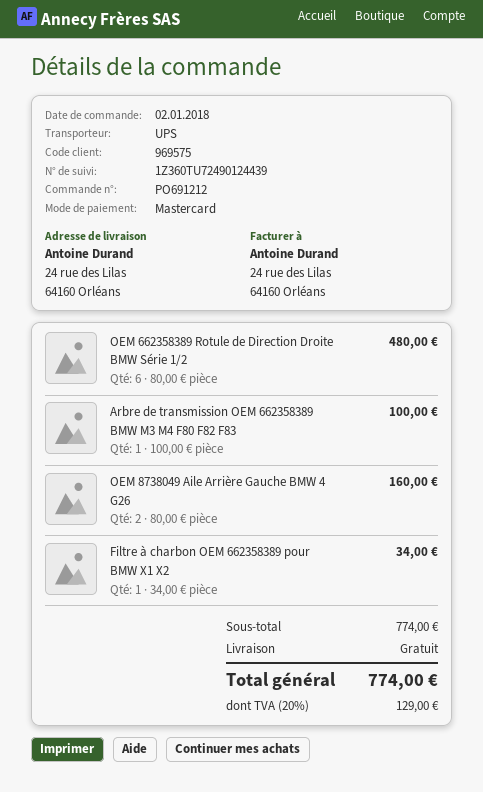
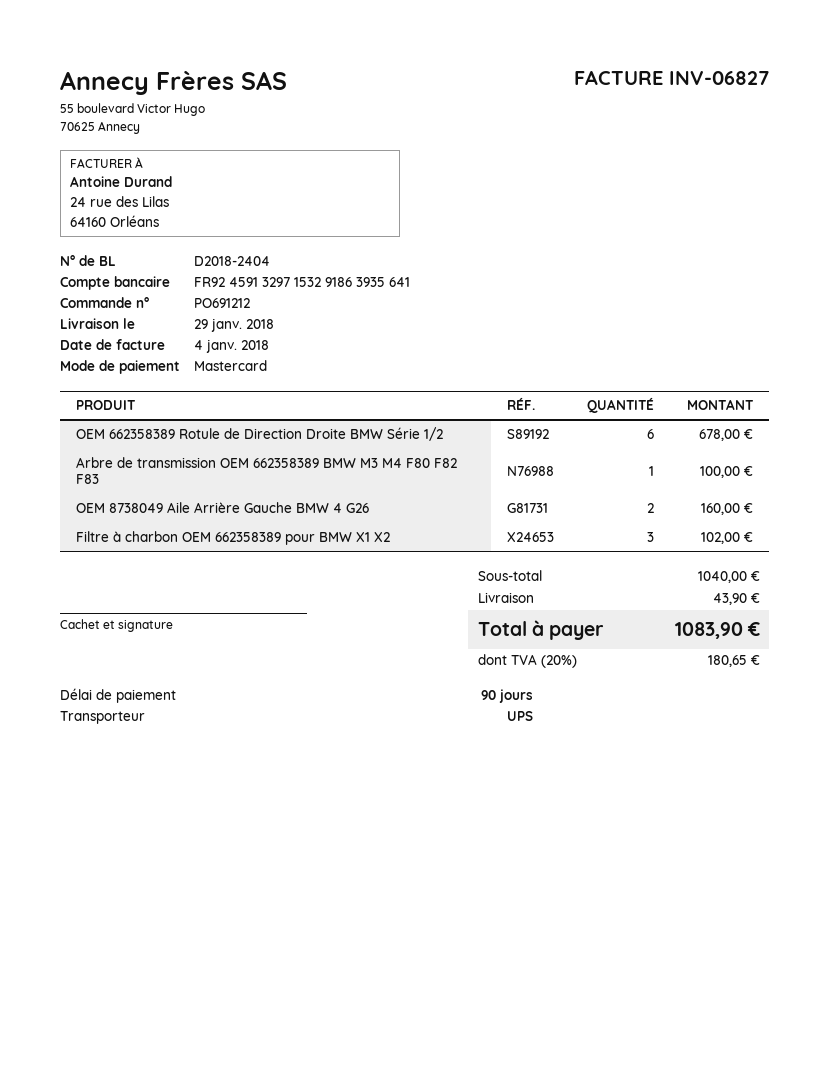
OEM 662358389 Rotule de Direction Droite BMW Série 1/2: 6 for 480.00 -> 6 for 678.00
Filtre à charbon OEM 662358389 pour BMW X1 X2: 1 for 34.00 -> 3 for 102.00
subtotal: 774.00 -> 1040.00
shipping: 0.00 -> 43.90
tax: 20% = 129.00 -> 20% = 180.65
total: 774.00 -> 1083.90

